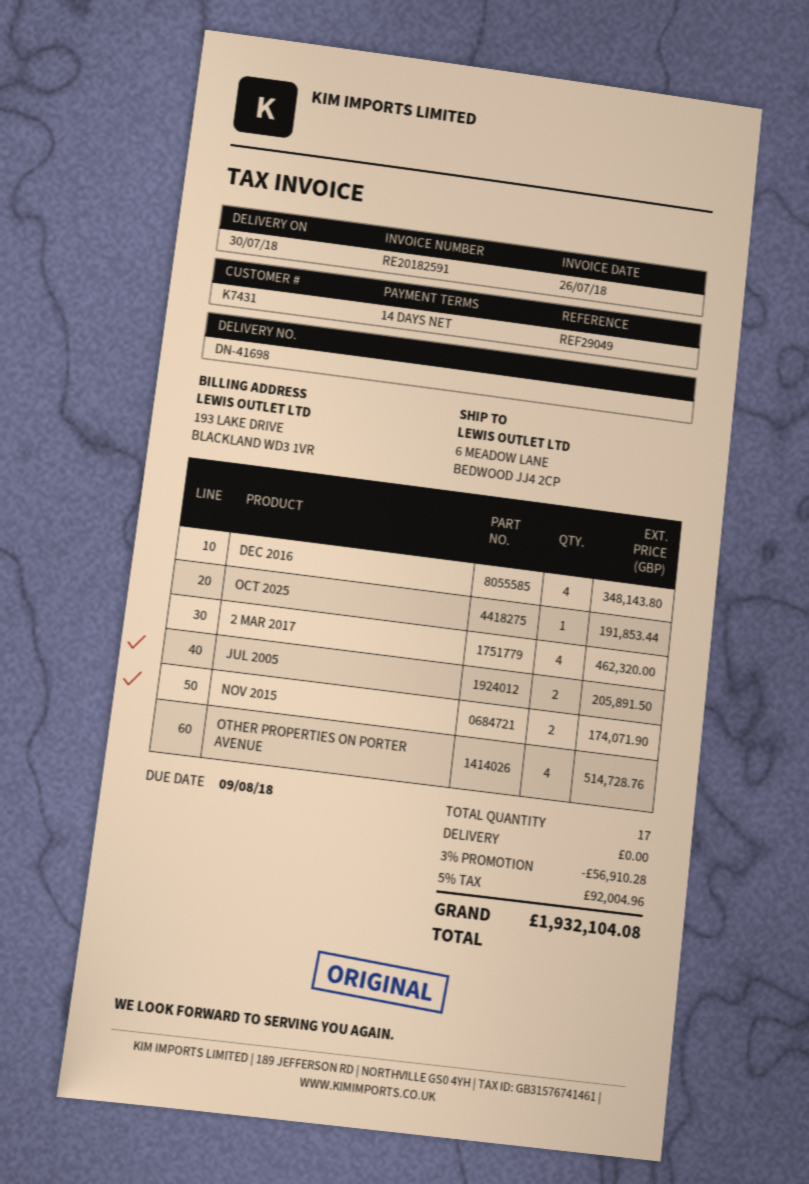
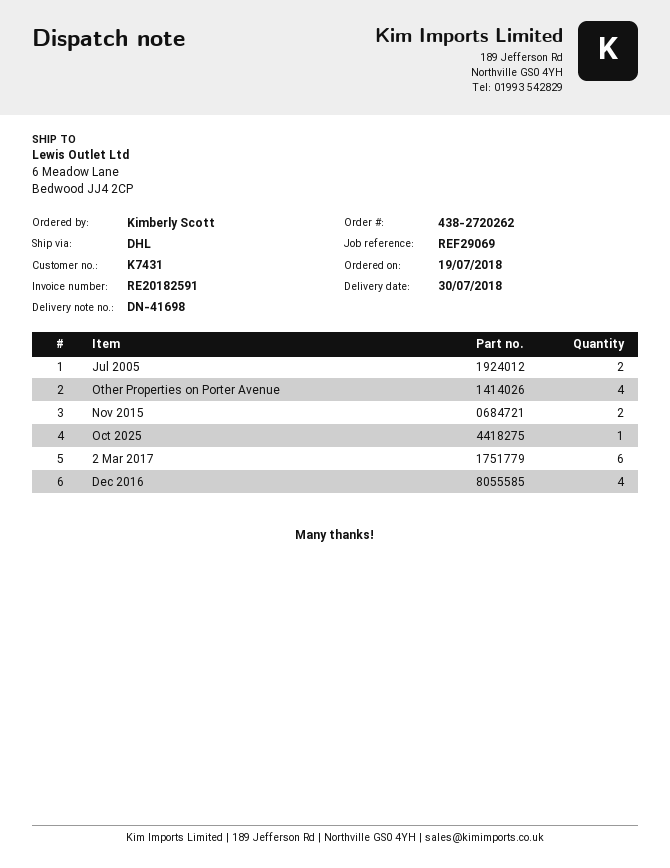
reference: REF29049 -> REF29069
2 MAR 2017: 4 -> 6

